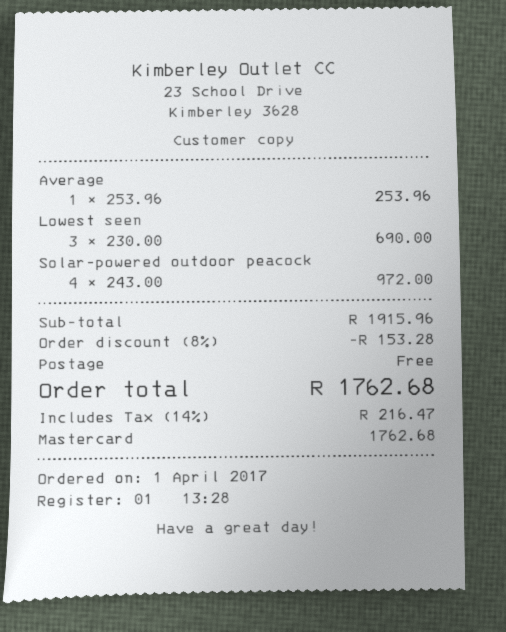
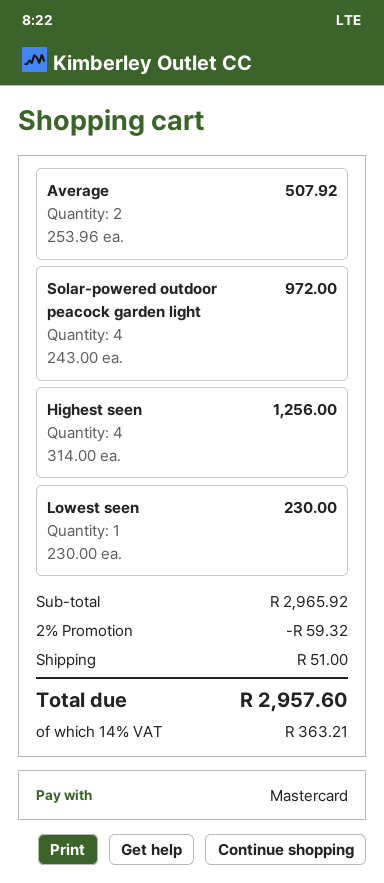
Average: 1 x 253.96 = 253.96 -> 2 x 253.96 = 507.92
Lowest seen: 3 x 230.00 = 690.00 -> 1 x 230.00 = 230.00
Highest seen: none -> 4 x 314.00 = 1256.00
subtotal: 1915.96 -> 2965.92
discount: 8% = 153.28 -> 2% = 59.32
shipping: 0.00 -> 51.00
tax: 14% = 216.47 -> 14% = 363.21
total: 1762.68 -> 2957.60

